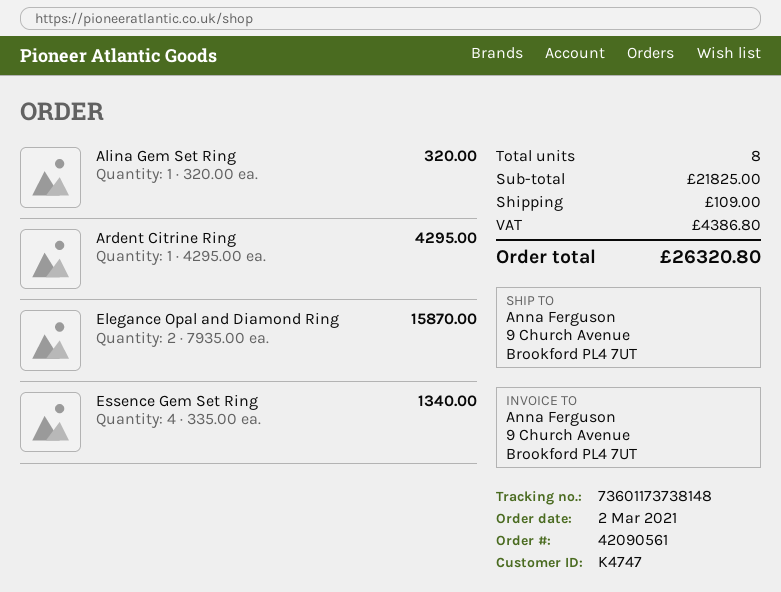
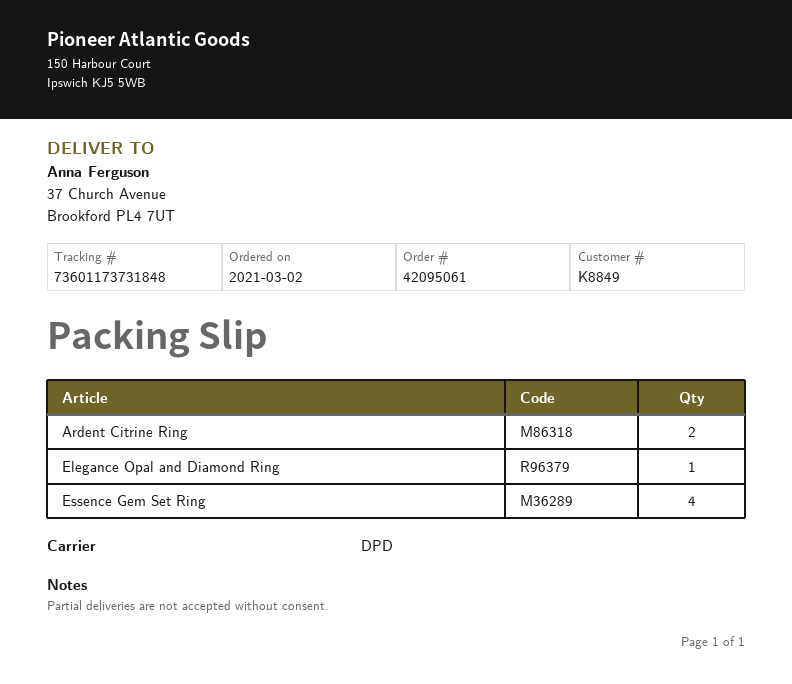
order number: 42090561 -> 42095061
customer number: K4747 -> K8849
tracking number: 73601173738148 -> 73601173731848
ship to: 9 Church Avenue, Brookford PL4 7UT -> 37 Church Avenue, Brookford PL4 7UT
Alina Gem Set Ring: 1 -> none
Ardent Citrine Ring: 1 -> 2
Elegance Opal and Diamond Ring: 2 -> 1

